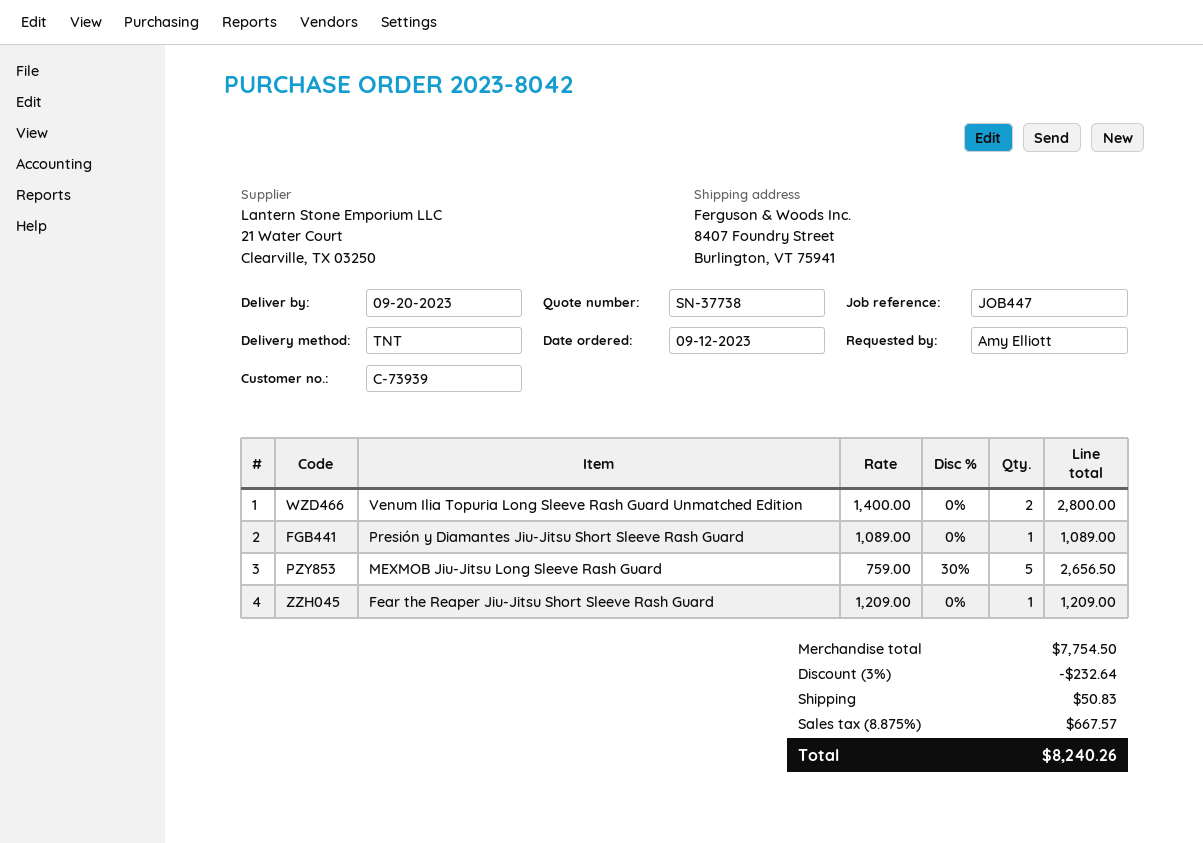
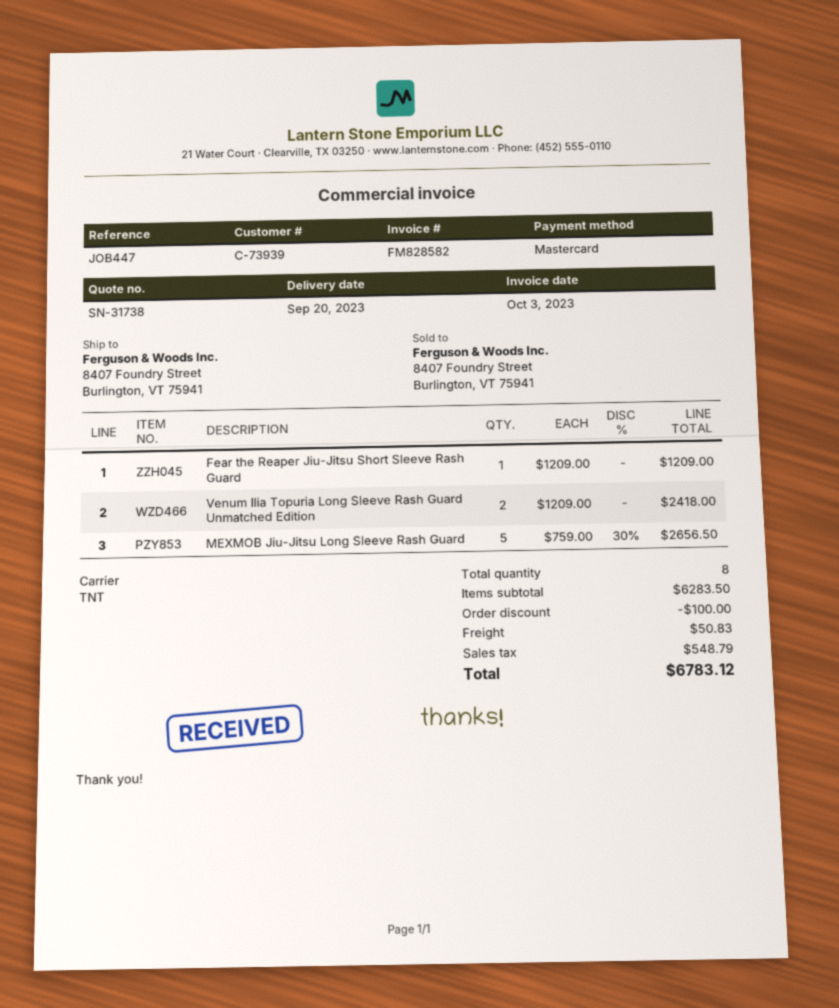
quote number: SN-37738 -> SN-31738
Venum Ilia Topuria Long Sleeve Rash Guard Unmatched Edition: 2 x 1400.00 = 2800.00 -> 2 x 1209.00 = 2418.00
Presión y Diamantes Jiu-Jitsu Short Sleeve Rash Guard: 1 x 1089.00 = 1089.00 -> none
subtotal: 7754.50 -> 6283.50
discount: 232.64 -> 100.00
tax: 667.57 -> 548.79
total: 8240.26 -> 6783.12

